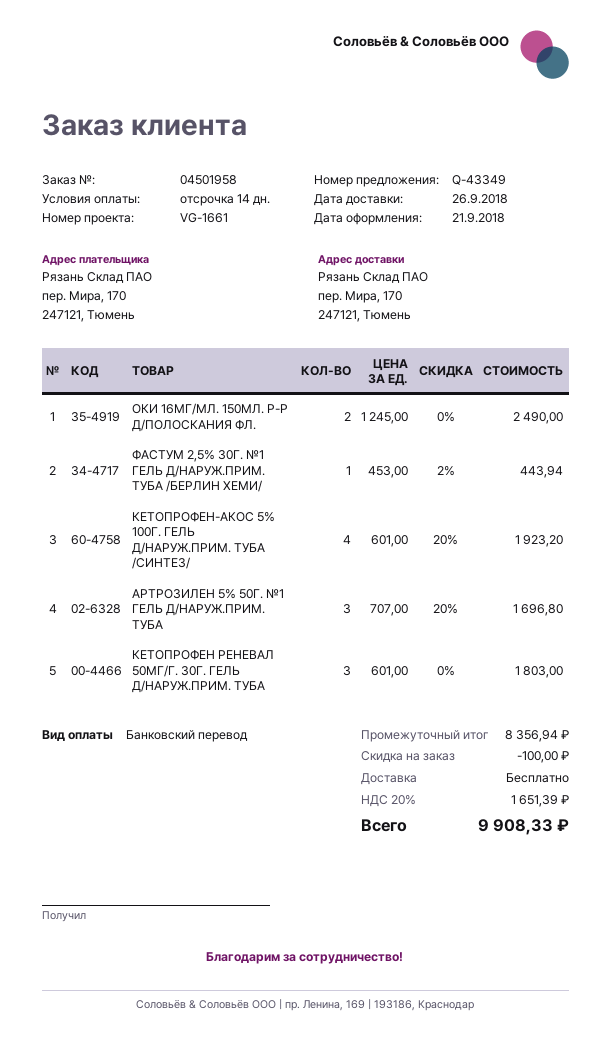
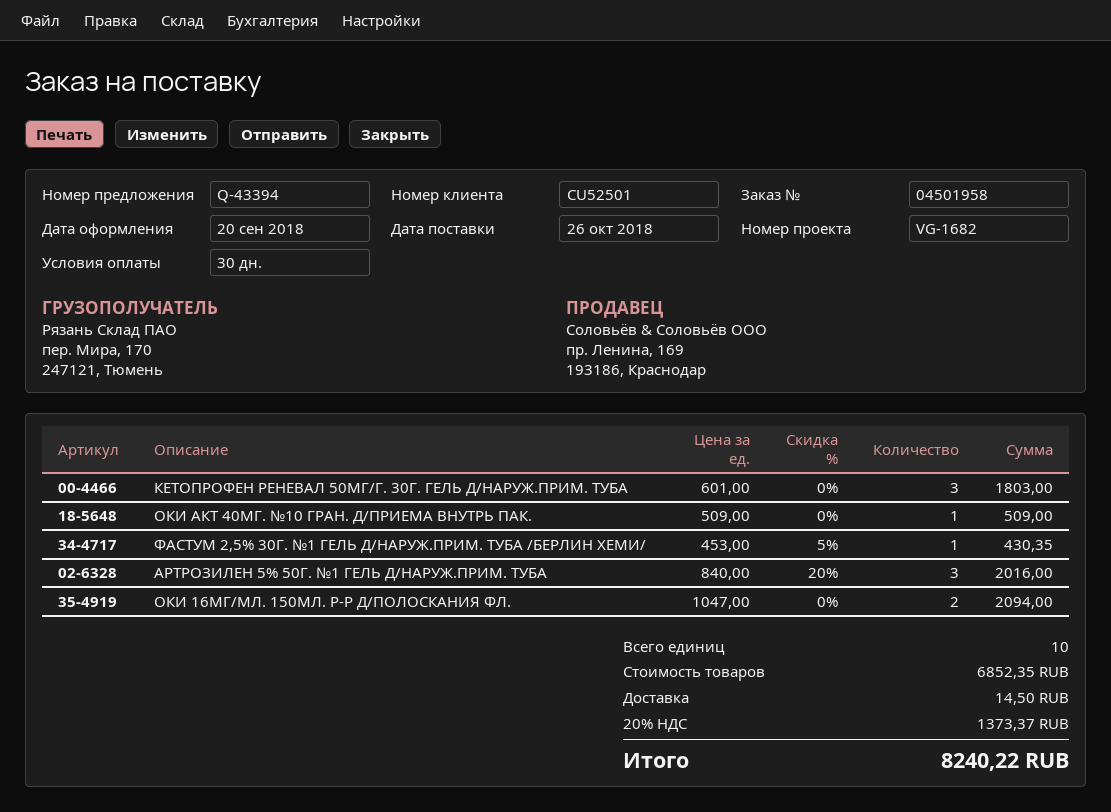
quote number: Q-43349 -> Q-43394
order date: 2018-09-21 -> 2018-09-20
delivery date: 2018-09-26 -> 2018-10-26
payment terms: 14 days -> 30 days
reference: VG-1661 -> VG-1682
ОКИ 16МГ/МЛ. 150МЛ. Р-Р Д/ПОЛОСКАНИЯ ФЛ.: 2 x 1245.00 = 2490.00 -> 2 x 1047.00 = 2094.00
ФАСТУМ 2,5% 30Г. №1 ГЕЛЬ Д/НАРУЖ.ПРИМ. ТУБА /БЕРЛИН ХЕМИ/: 1 x 453.00 - 2% = 443.94 -> 1 x 453.00 - 5% = 430.35
КЕТОПРОФЕН-АКОС 5% 100Г. ГЕЛЬ Д/НАРУЖ.ПРИМ. ТУБА /СИНТЕЗ/: 4 x 601.00 - 20% = 1923.20 -> none
АРТРОЗИЛЕН 5% 50Г. №1 ГЕЛЬ Д/НАРУЖ.ПРИМ. ТУБА: 3 x 707.00 - 20% = 1696.80 -> 3 x 840.00 - 20% = 2016.00
ОКИ АКТ 40МГ. №10 ГРАН. Д/ПРИЕМА ВНУТРЬ ПАК.: none -> 1 x 509.00 = 509.00
subtotal: 8356.94 -> 6852.35
discount: 100.00 -> none
shipping: 0.00 -> 14.50
tax: 20% = 1651.39 -> 20% = 1373.37
total: 9908.33 -> 8240.22

